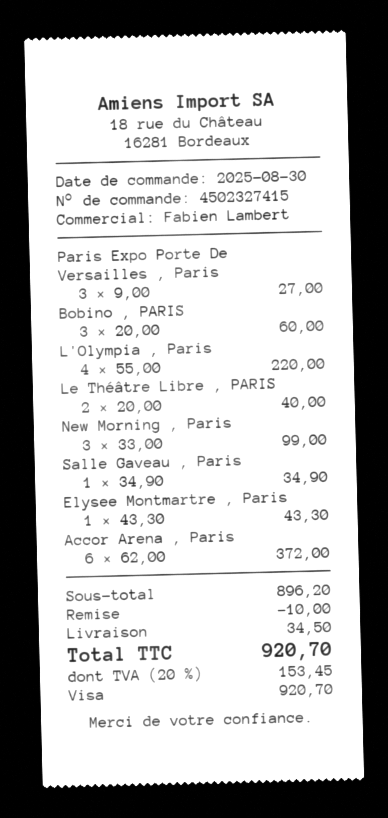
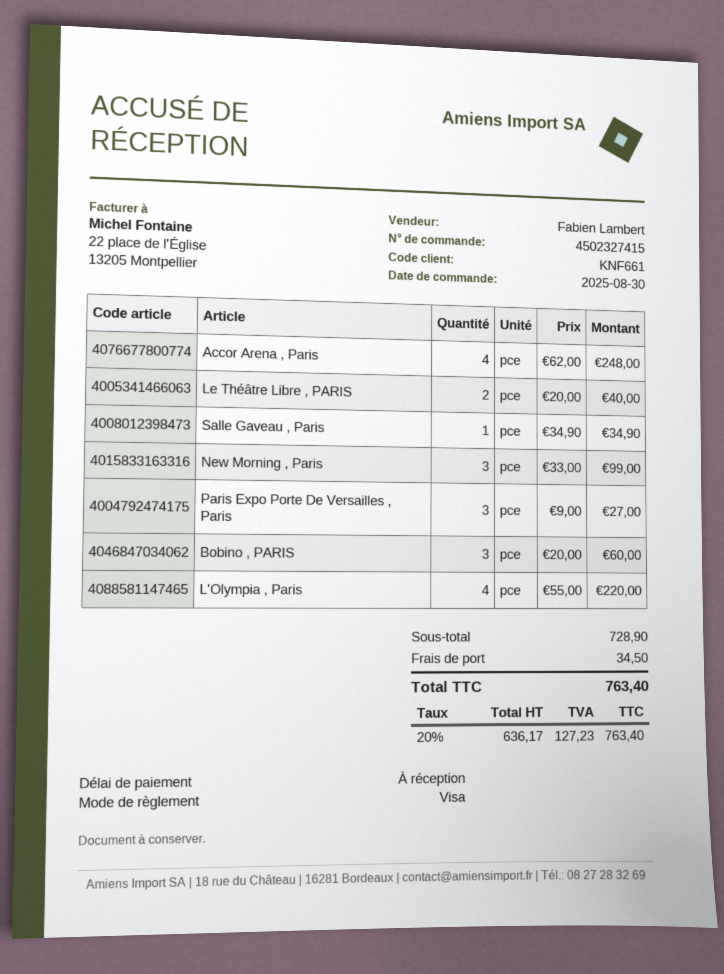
Elysee Montmartre , Paris: 1 x 43.30 = 43.30 -> none
Accor Arena , Paris: 6 x 62.00 = 372.00 -> 4 x 62.00 = 248.00
subtotal: 896.20 -> 728.90
discount: 10.00 -> none
tax: 20% = 153.45 -> 20% = 127.23
total: 920.70 -> 763.40

